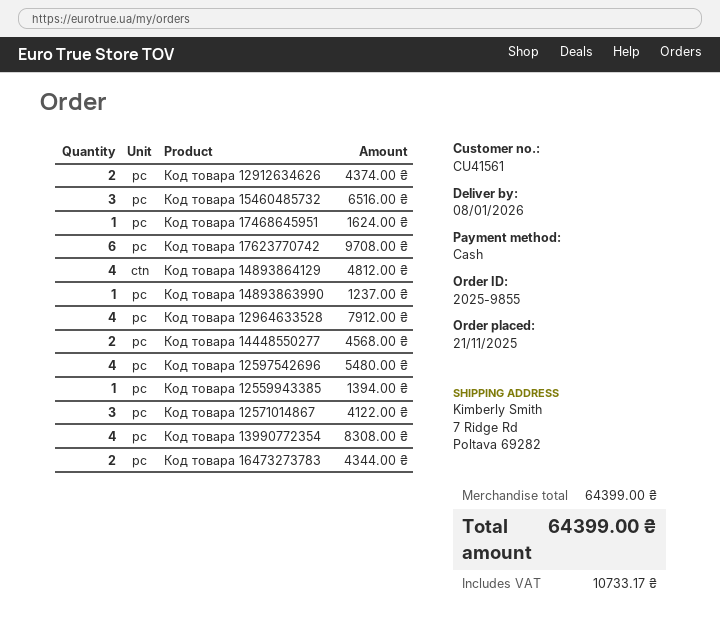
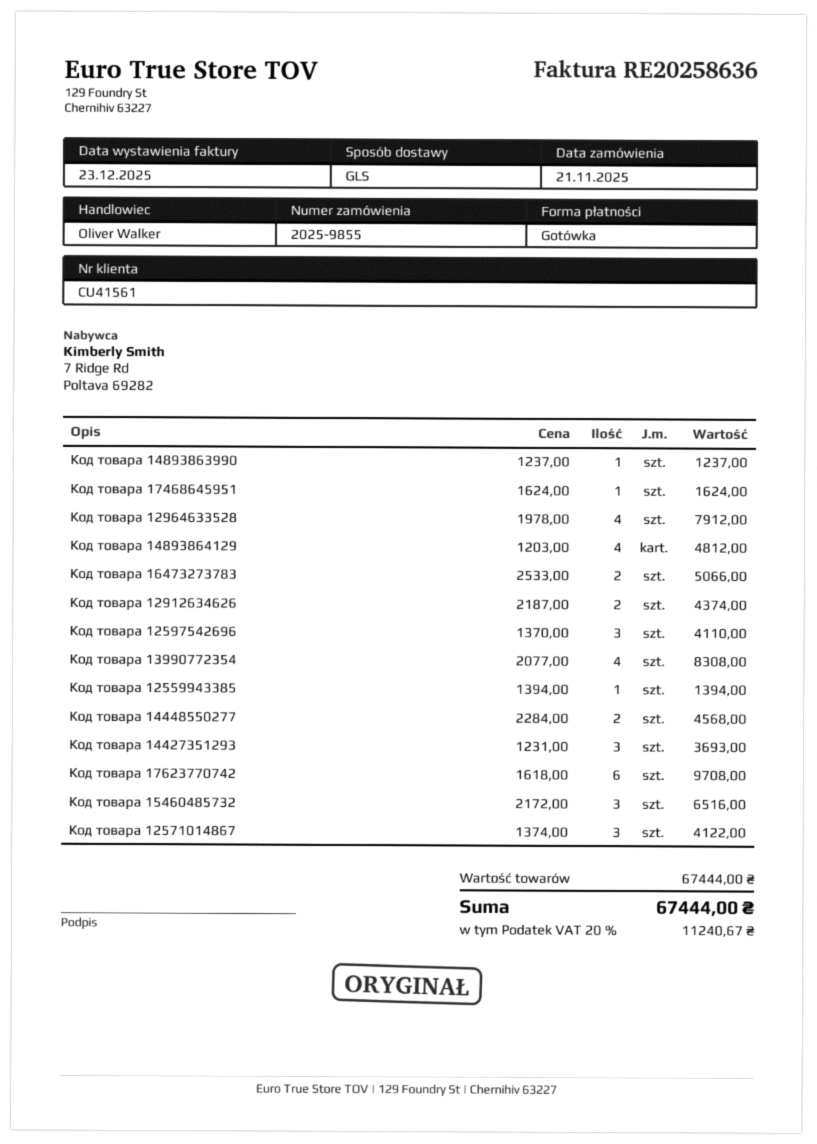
Код товара 12597542696: 4 for 5480.00 -> 3 for 4110.00
Код товара 16473273783: 2 for 4344.00 -> 2 for 5066.00
Код товара 14427351293: none -> 3 for 3693.00
subtotal: 64399.00 -> 67444.00
tax: 10733.17 -> 11240.67
total: 64399.00 -> 67444.00

